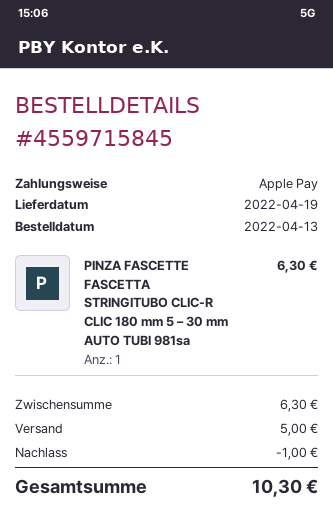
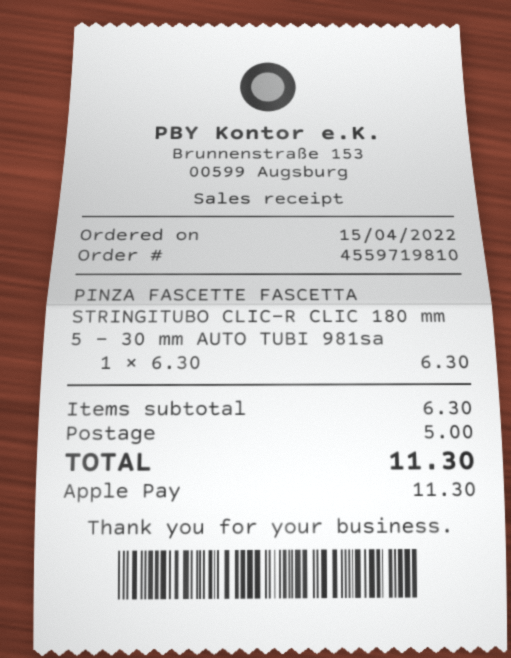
order number: 4559715845 -> 4559719810
order date: 2022-04-13 -> 2022-04-15
discount: 1.00 -> none
total: 10.30 -> 11.30

